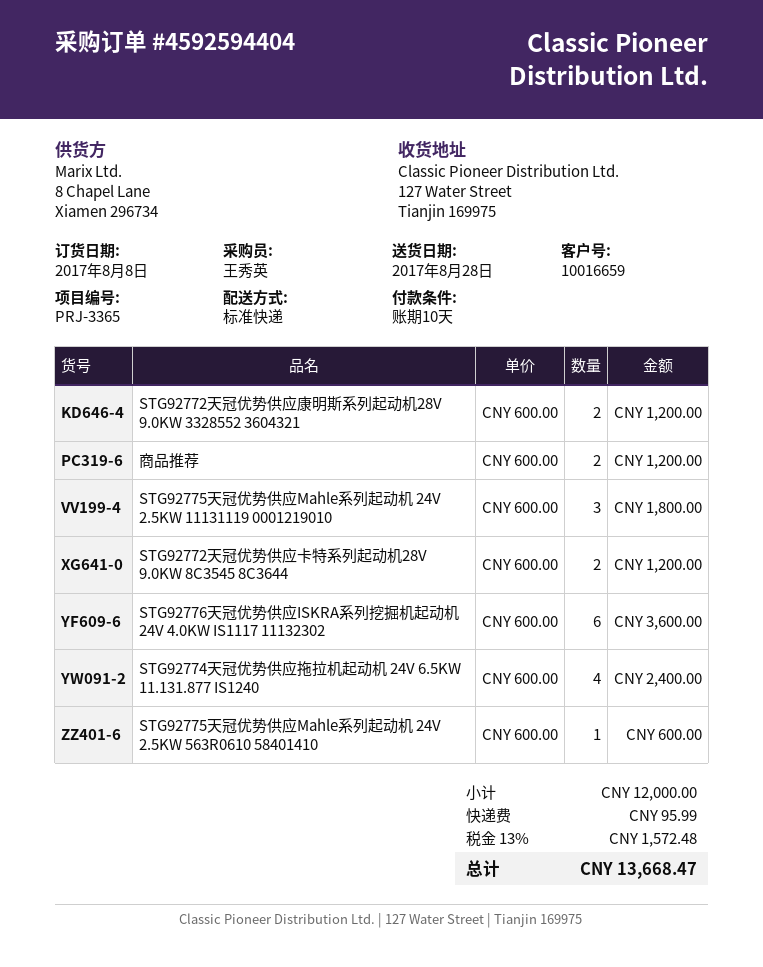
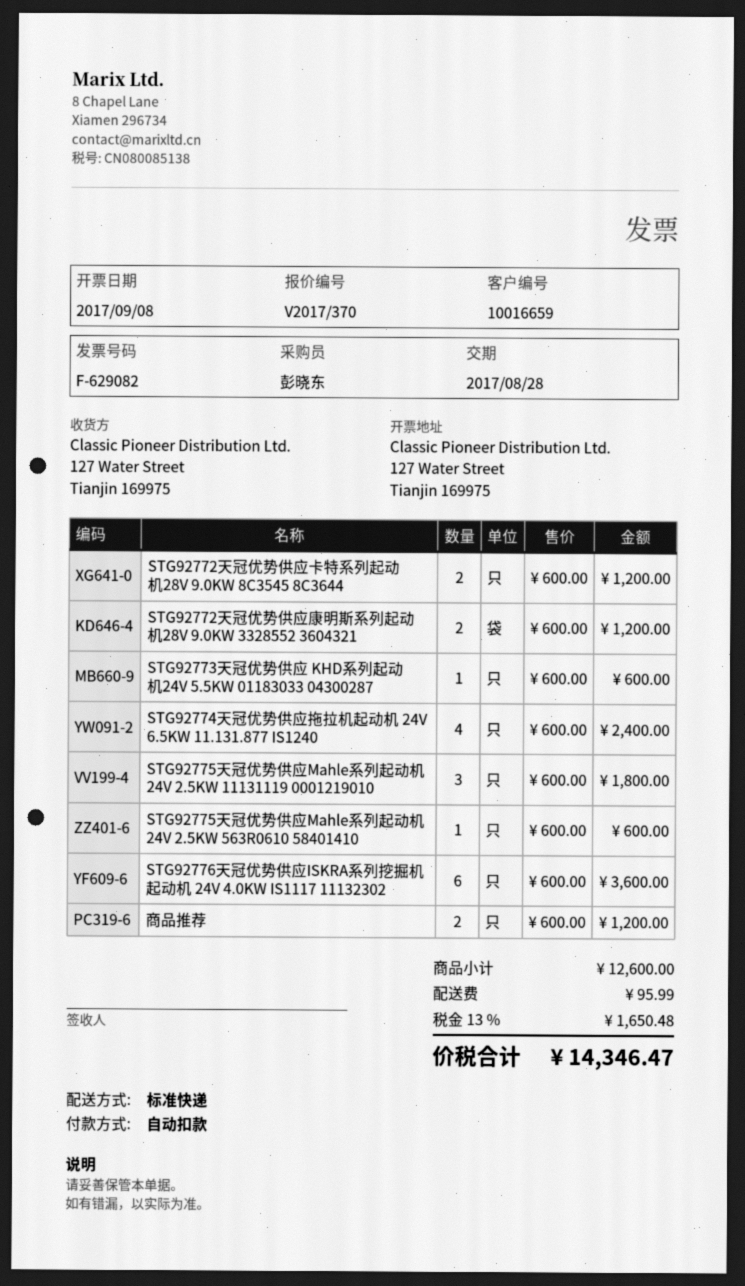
ordered by: 王秀英 -> 彭晓东
STG92773天冠优势供应 KHD系列起动机24V 5.5KW 01183033 04300287: none -> 1 x 600.00 = 600.00
subtotal: 12000.00 -> 12600.00
tax: 13% = 1572.48 -> 13% = 1650.48
total: 13668.47 -> 14346.47

